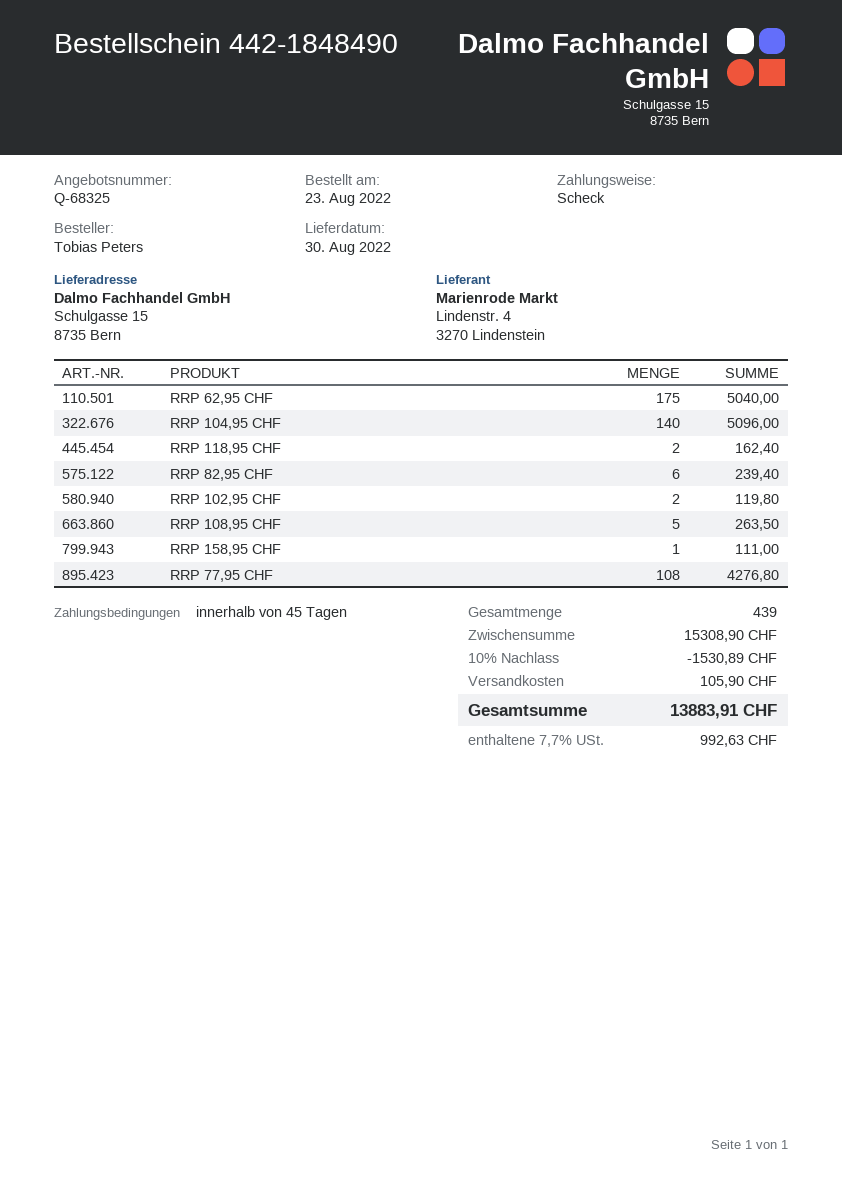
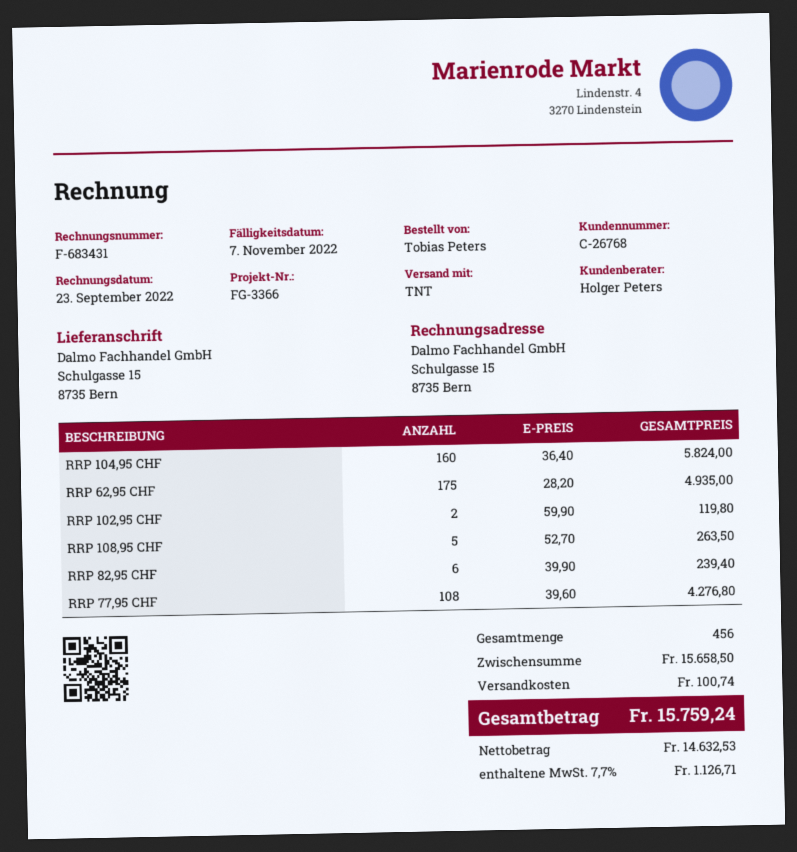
RRP 62,95 CHF: 175 for 5040.00 -> 175 for 4935.00
RRP 104,95 CHF: 140 for 5096.00 -> 160 for 5824.00
RRP 118,95 CHF: 2 for 162.40 -> none
RRP 158,95 CHF: 1 for 111.00 -> none
total quantity: 439 -> 456
subtotal: 15308.90 -> 15658.50
discount: 10% = 1530.89 -> none
shipping: 105.90 -> 100.74
tax: 7.7% = 992.63 -> 7.7% = 1126.71
total: 13883.91 -> 15759.24

